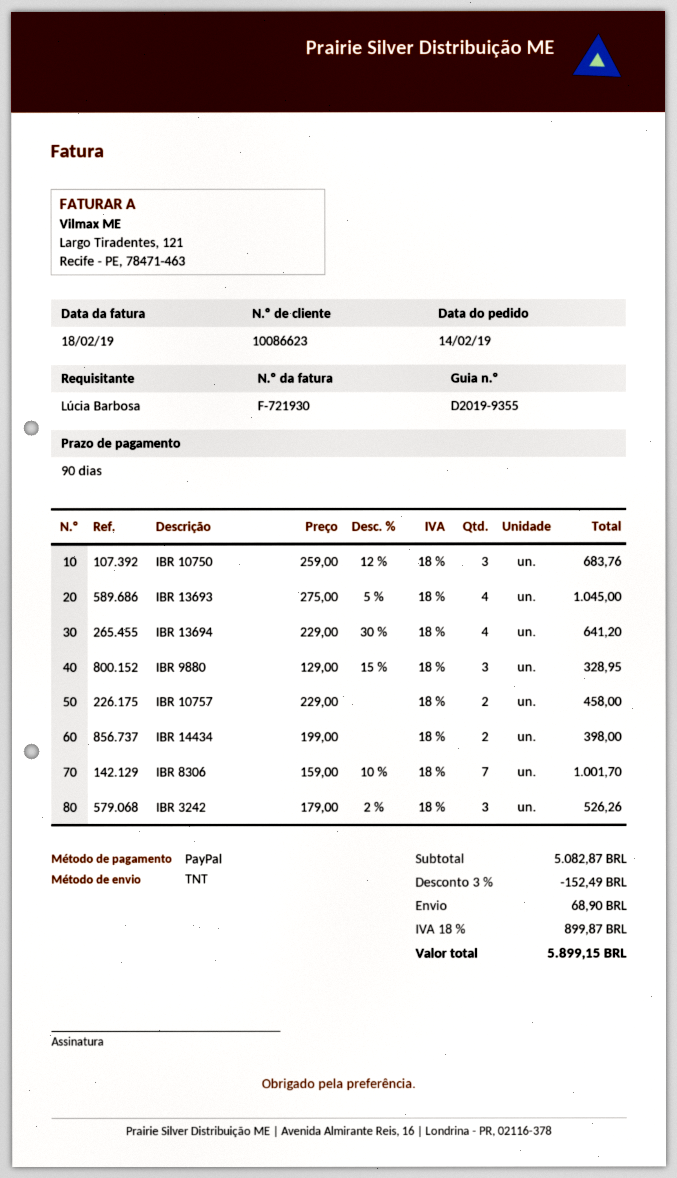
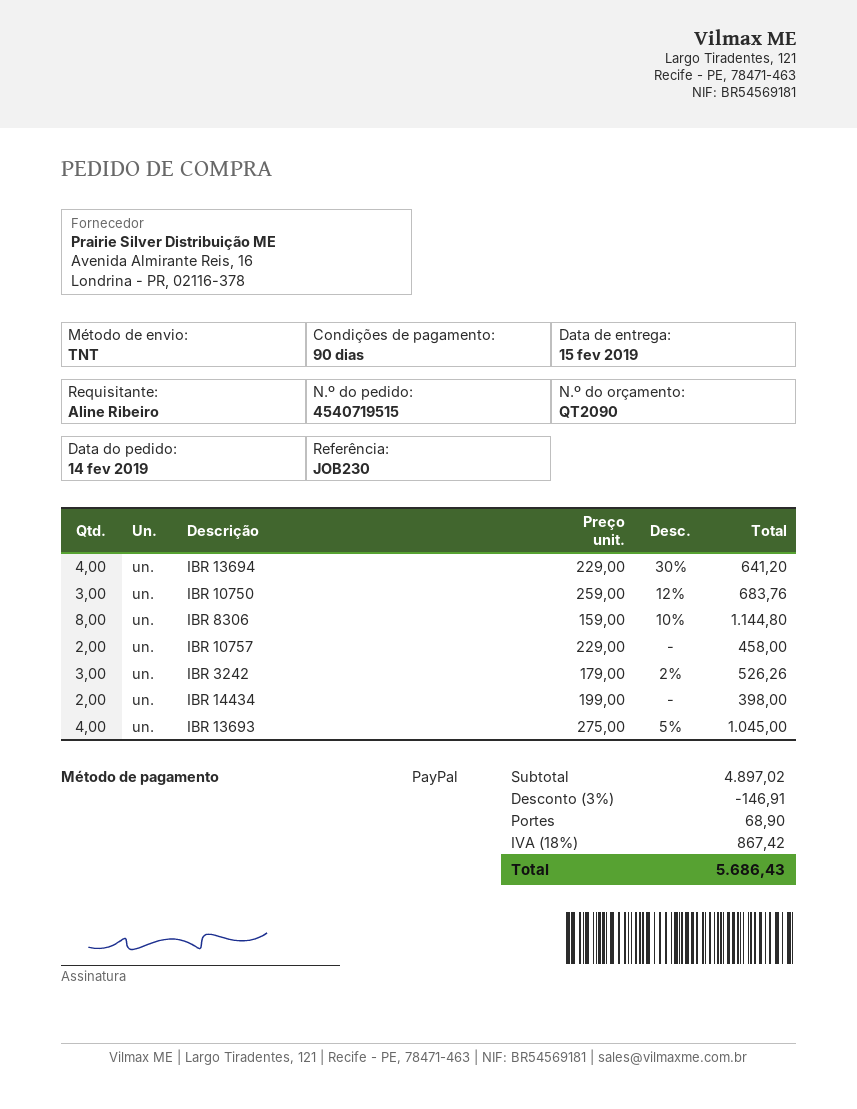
ordered by: Lúcia Barbosa -> Aline Ribeiro
IBR 9880: 3 x 129.00 - 15% = 328.95 -> none
IBR 8306: 7 x 159.00 - 10% = 1001.70 -> 8 x 159.00 - 10% = 1144.80
subtotal: 5082.87 -> 4897.02
discount: 3% = 152.49 -> 3% = 146.91
tax: 18% = 899.87 -> 18% = 867.42
total: 5899.15 -> 5686.43

